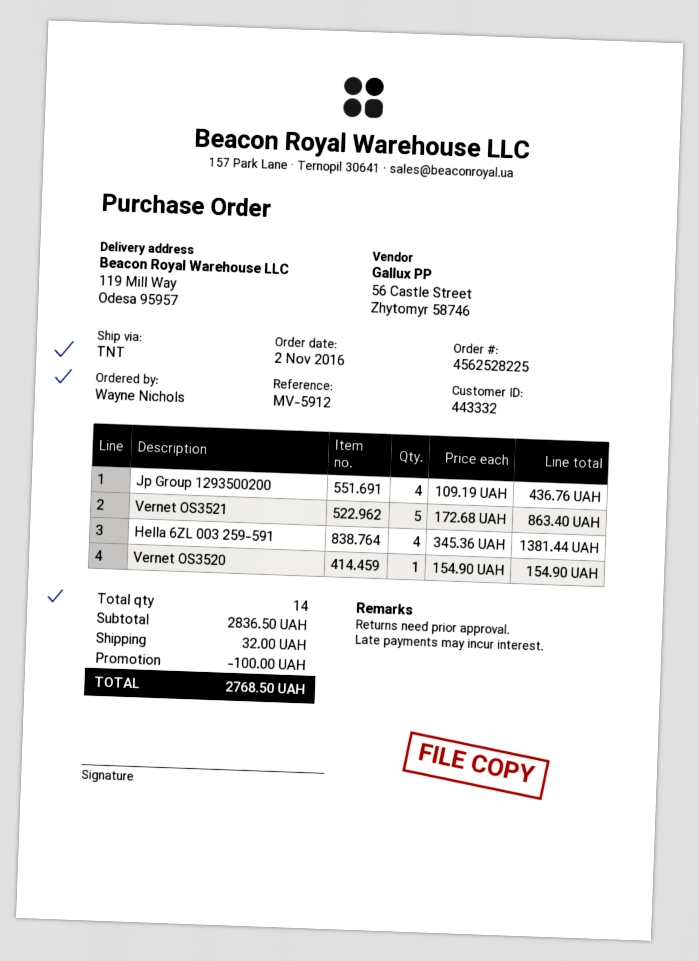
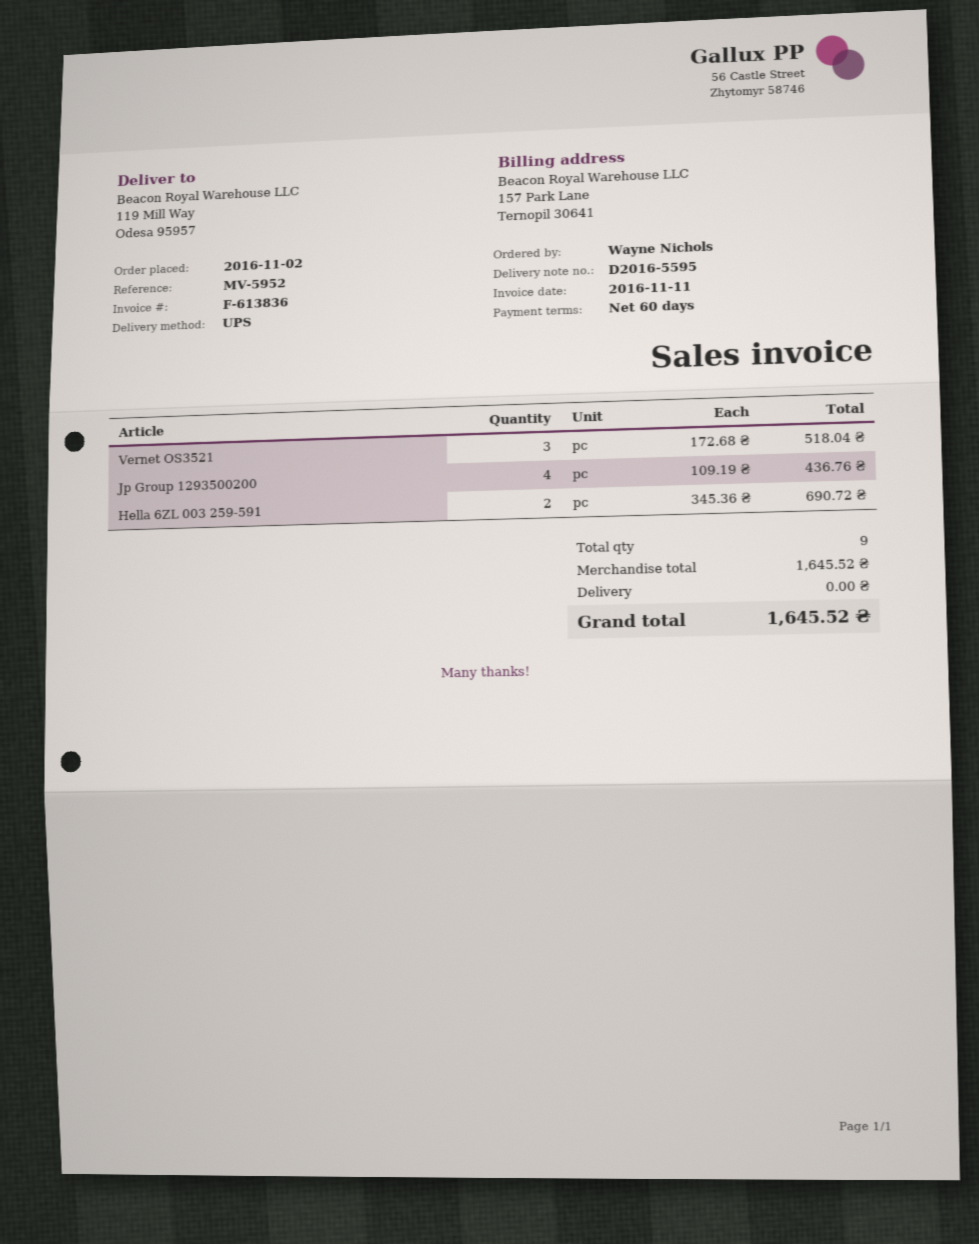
reference: MV-5912 -> MV-5952
shipping method: TNT -> UPS
Vernet OS3521: 5 x 172.68 = 863.40 -> 3 x 172.68 = 518.04
Hella 6ZL 003 259-591: 4 x 345.36 = 1381.44 -> 2 x 345.36 = 690.72
Vernet OS3520: 1 x 154.90 = 154.90 -> none
total quantity: 14 -> 9
subtotal: 2836.50 -> 1645.52
discount: 100.00 -> none
shipping: 32.00 -> 0.00
total: 2768.50 -> 1645.52

